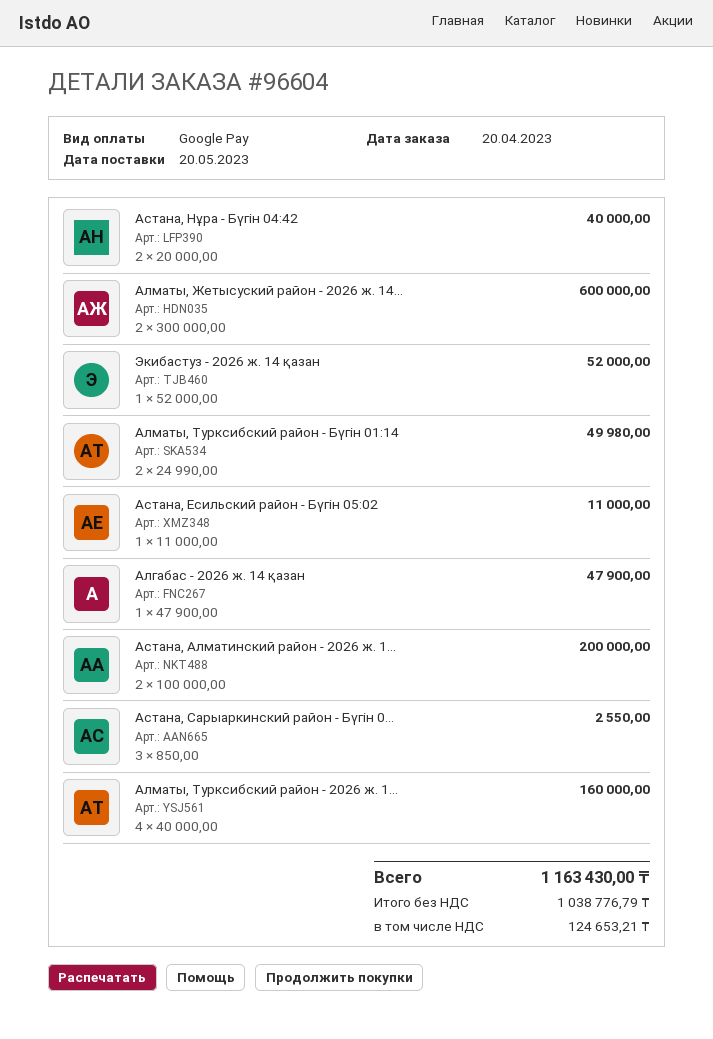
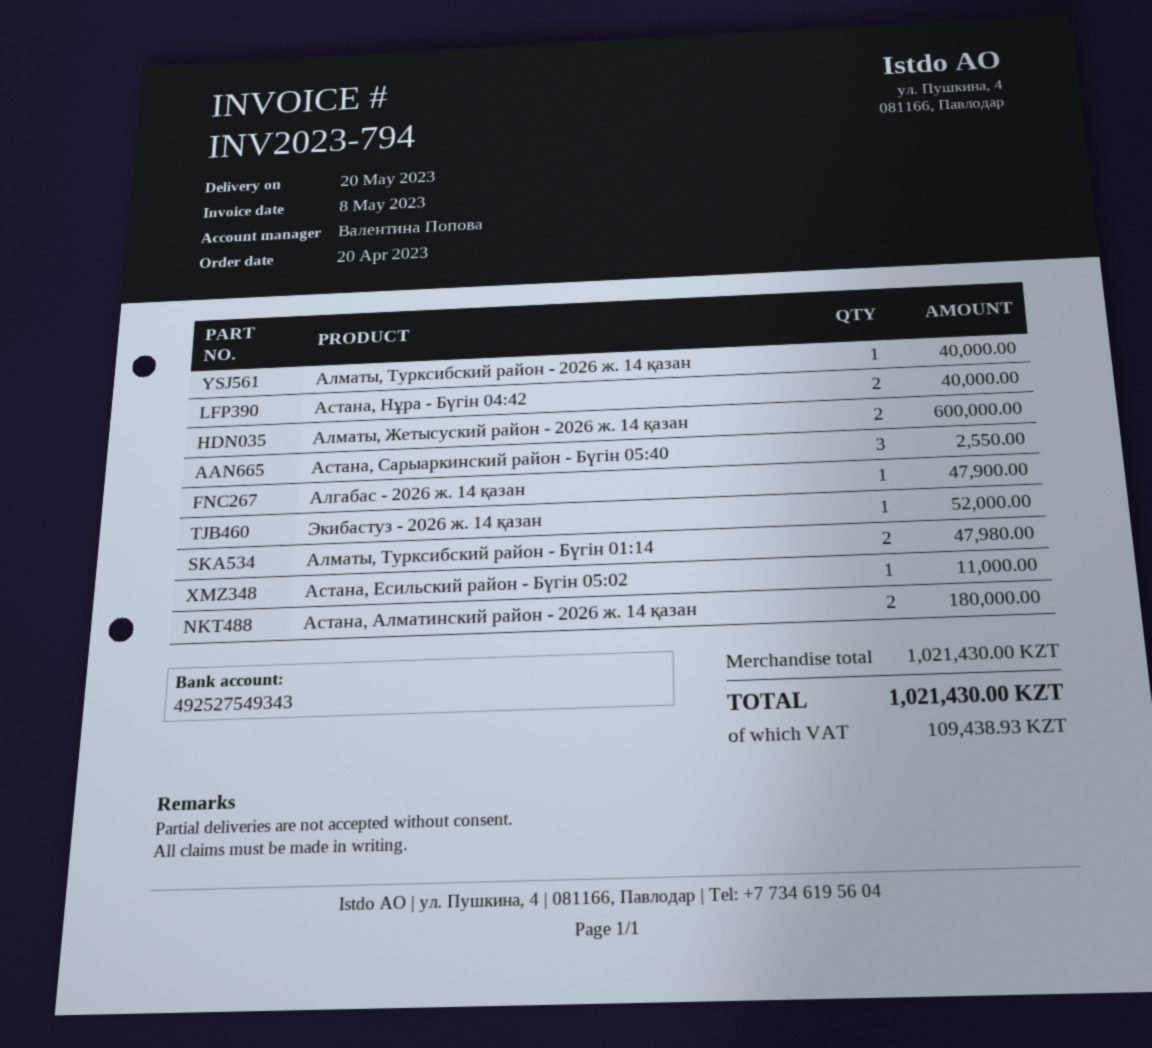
Алматы, Турксибский район - Бүгін 01:14: 2 for 49980.00 -> 2 for 47980.00
Астана, Алматинский район - 2026 ж. 1...: 2 for 200000.00 -> 2 for 180000.00
Алматы, Турксибский район - 2026 ж. 1...: 4 for 160000.00 -> 1 for 40000.00
tax: 124653.21 -> 109438.93
total: 1163430.00 -> 1021430.00

